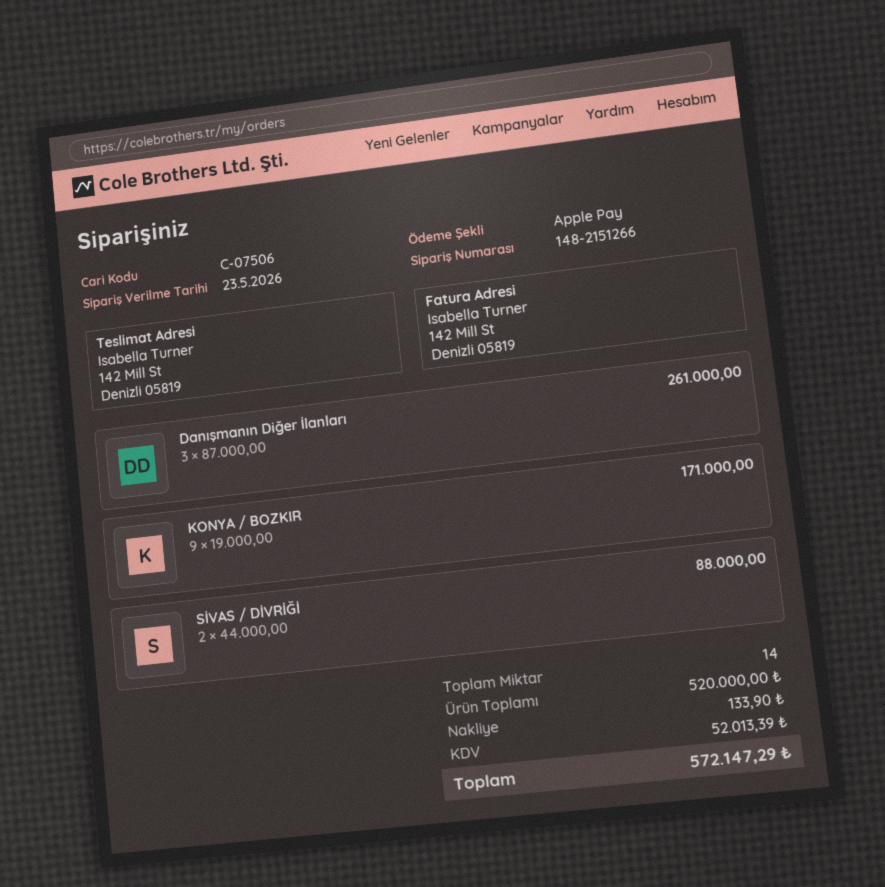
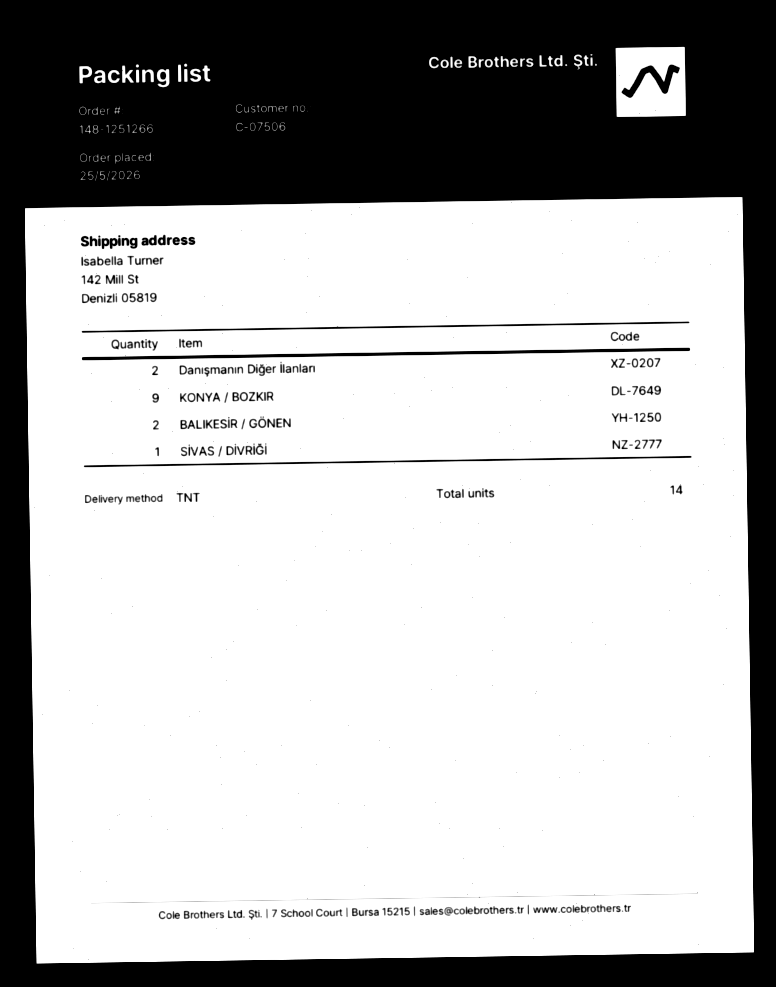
order number: 148-2151266 -> 148-1251266
order date: 2026-05-23 -> 2026-05-25
Danışmanın Diğer İlanları: 3 -> 2
SİVAS / DİVRİĞİ: 2 -> 1
BALIKESİR / GÖNEN: none -> 2

